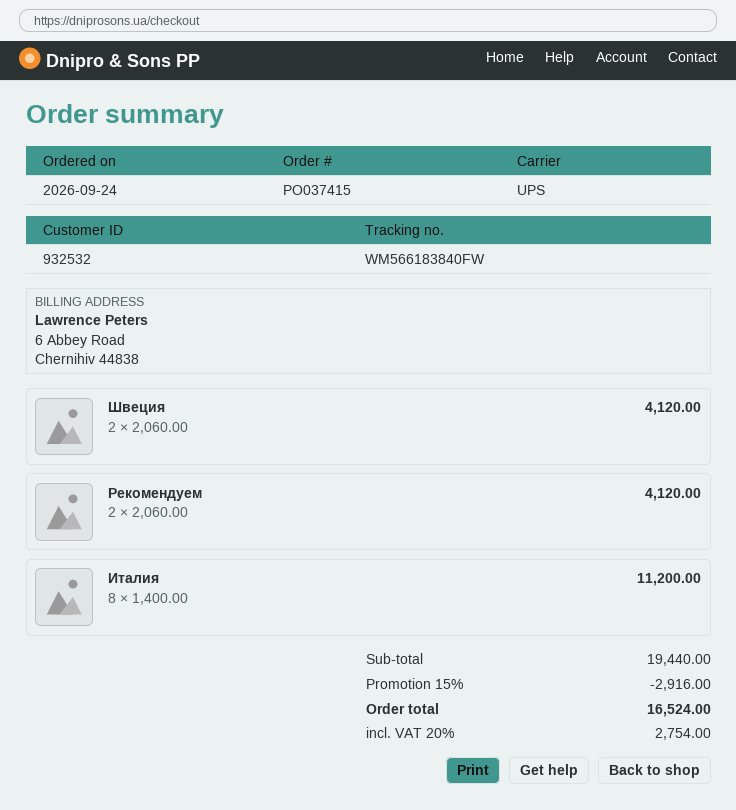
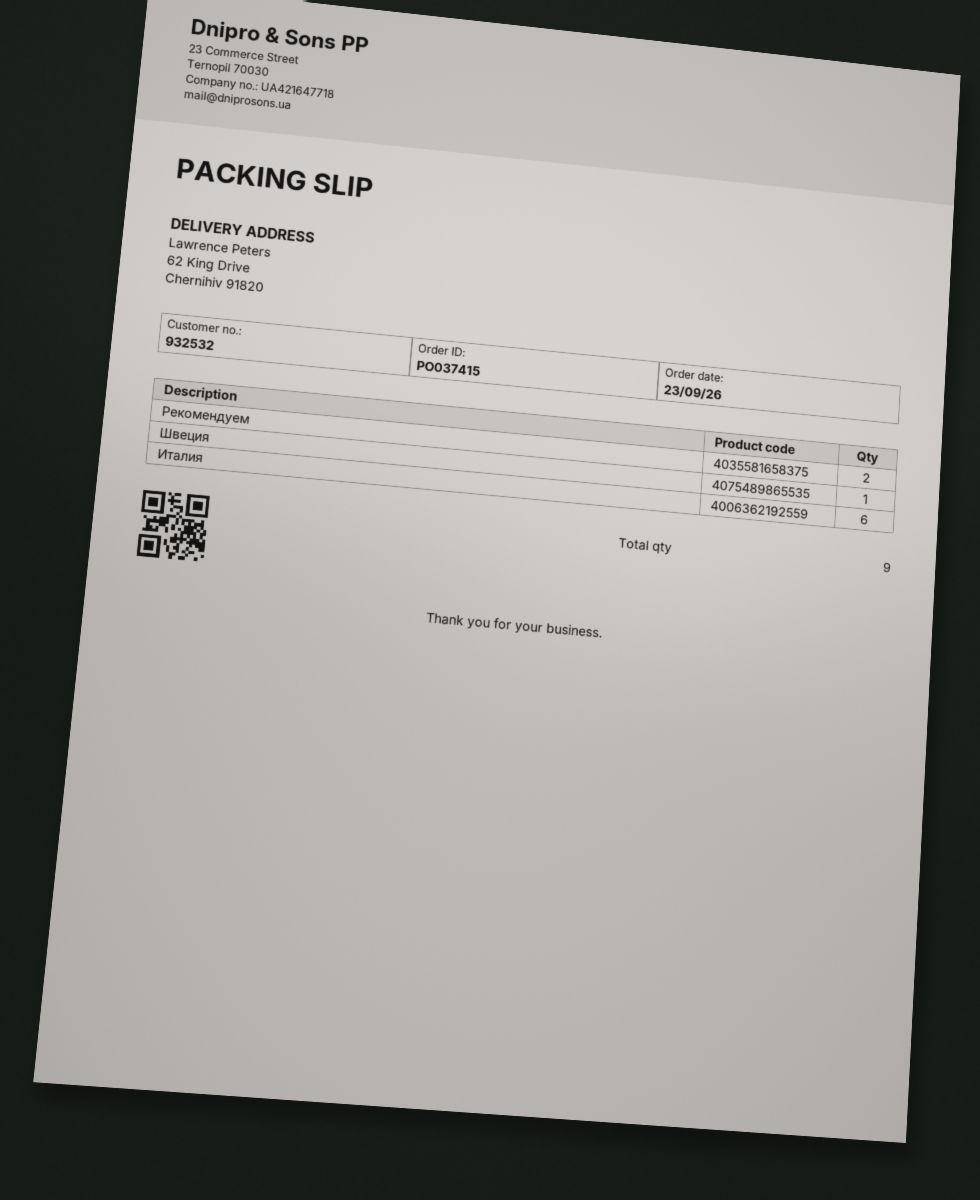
order date: 2026-09-24 -> 2026-09-23
Швеция: 2 -> 1
Италия: 8 -> 6

